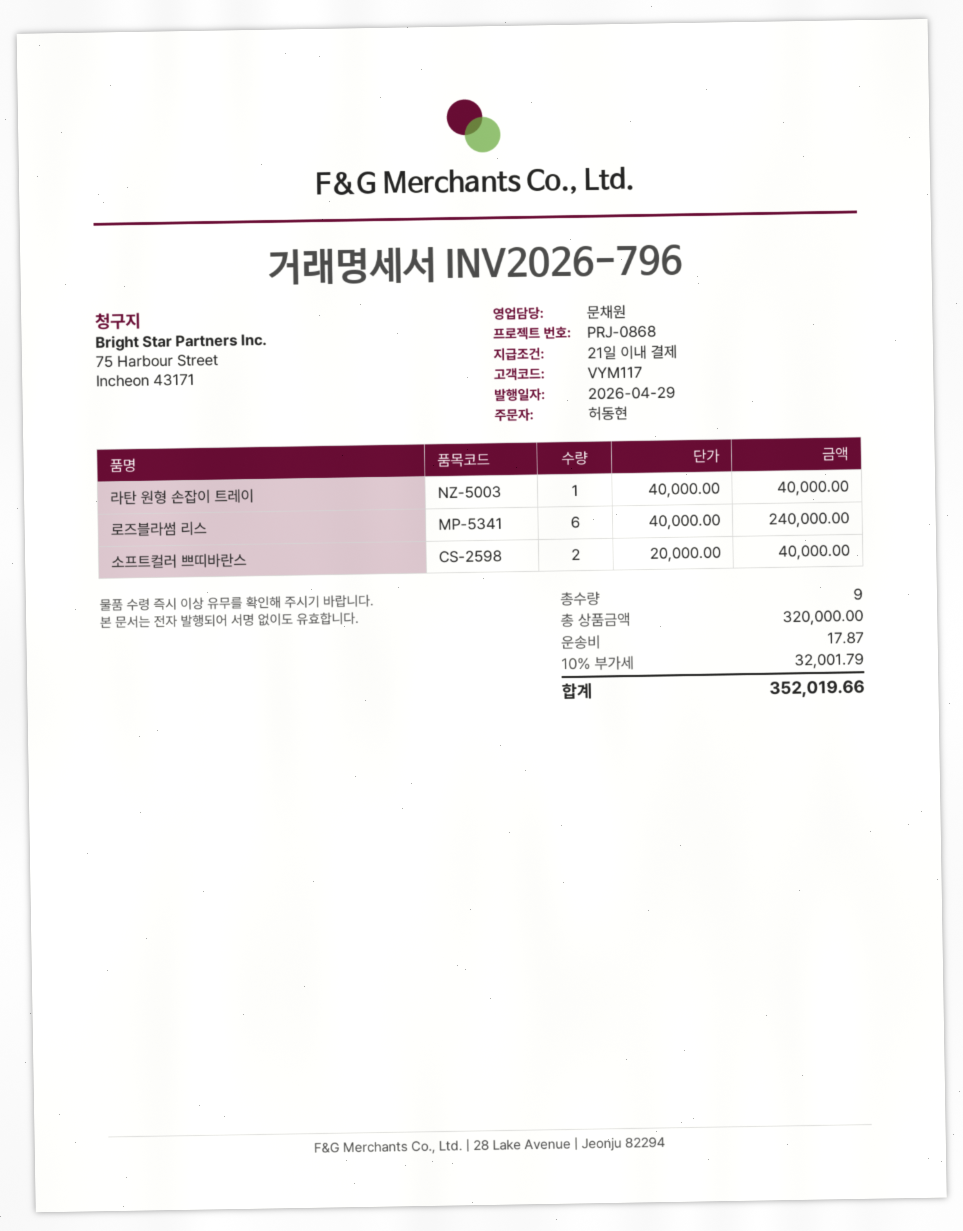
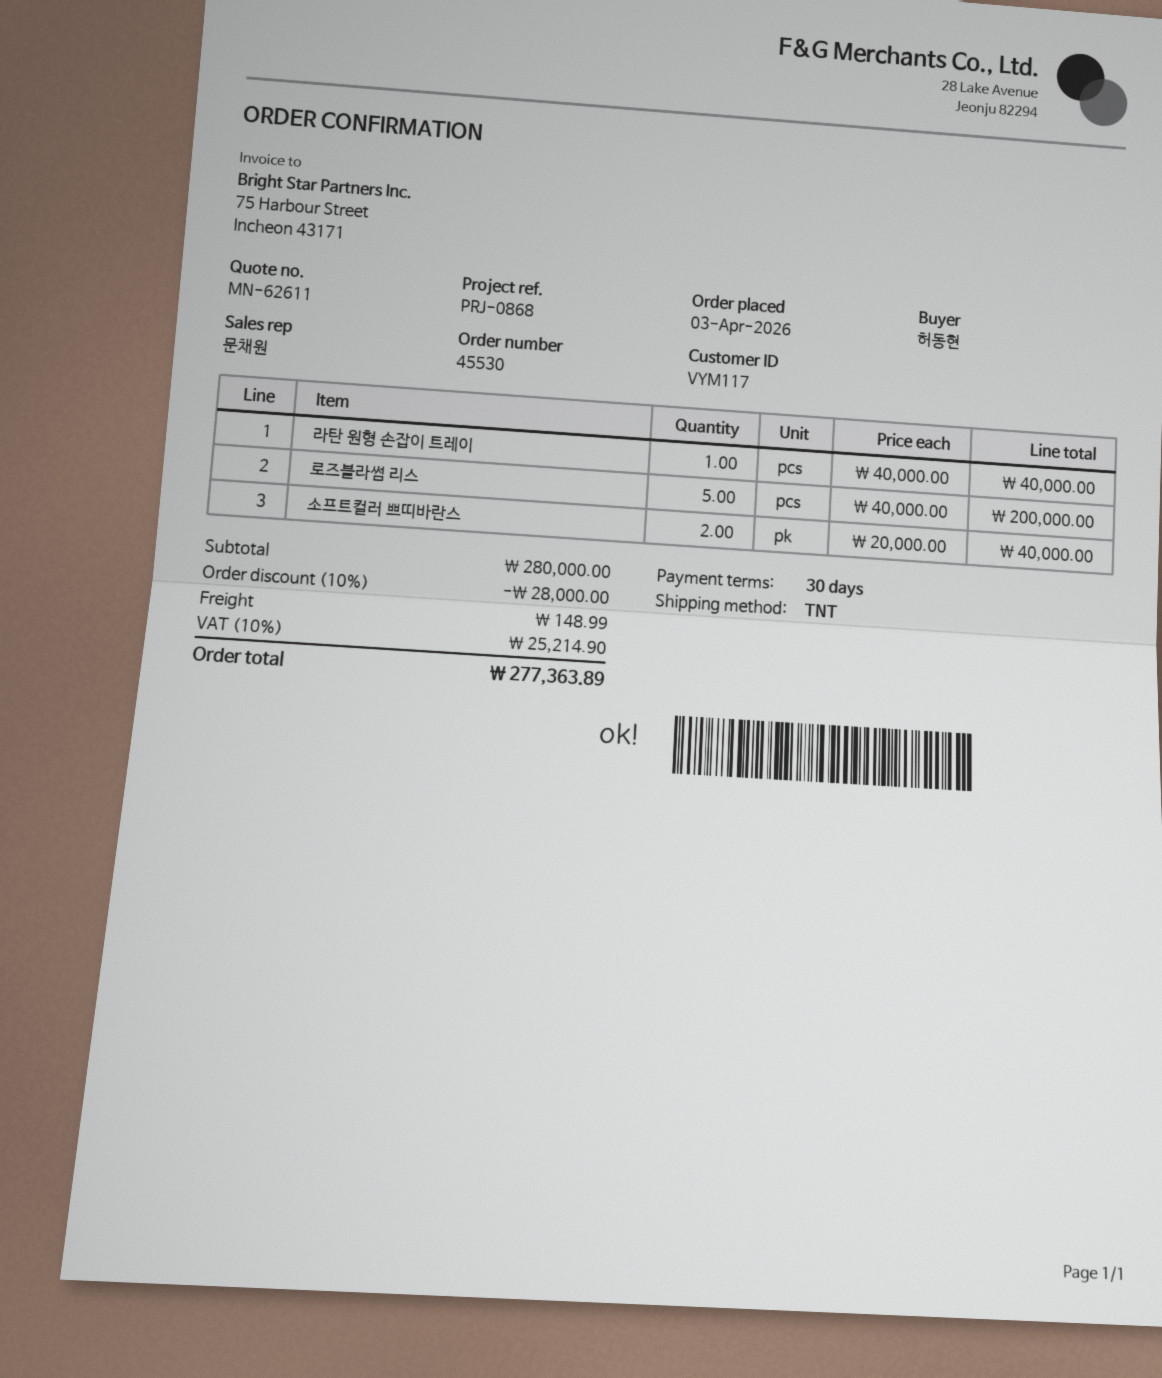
payment terms: 21 days -> 30 days
로즈블라썸 리스: 6 x 40000.00 = 240000.00 -> 5 x 40000.00 = 200000.00
subtotal: 320000.00 -> 280000.00
discount: none -> 10% = 28000.00
shipping: 17.87 -> 148.99
tax: 10% = 32001.79 -> 10% = 25214.90
total: 352019.66 -> 277363.89

